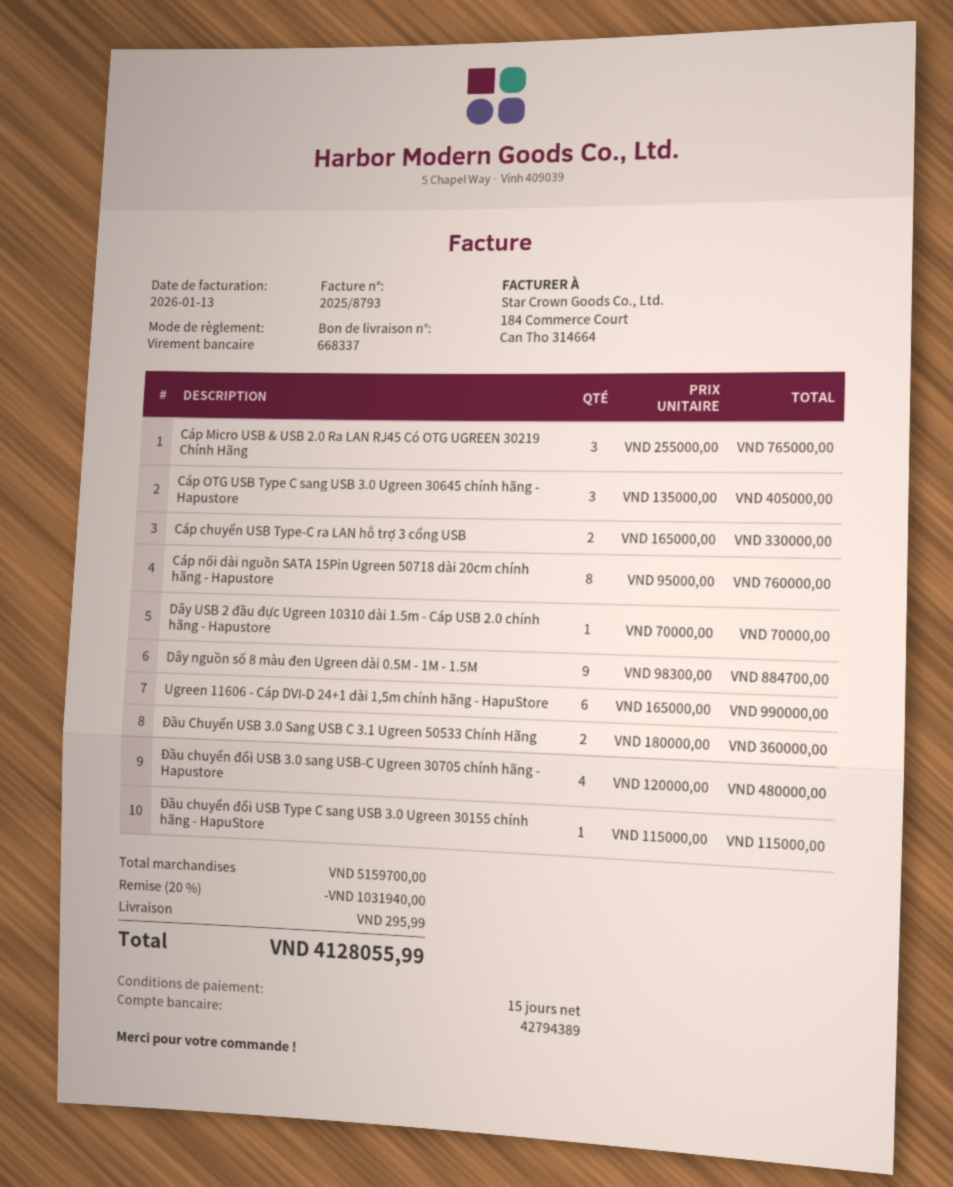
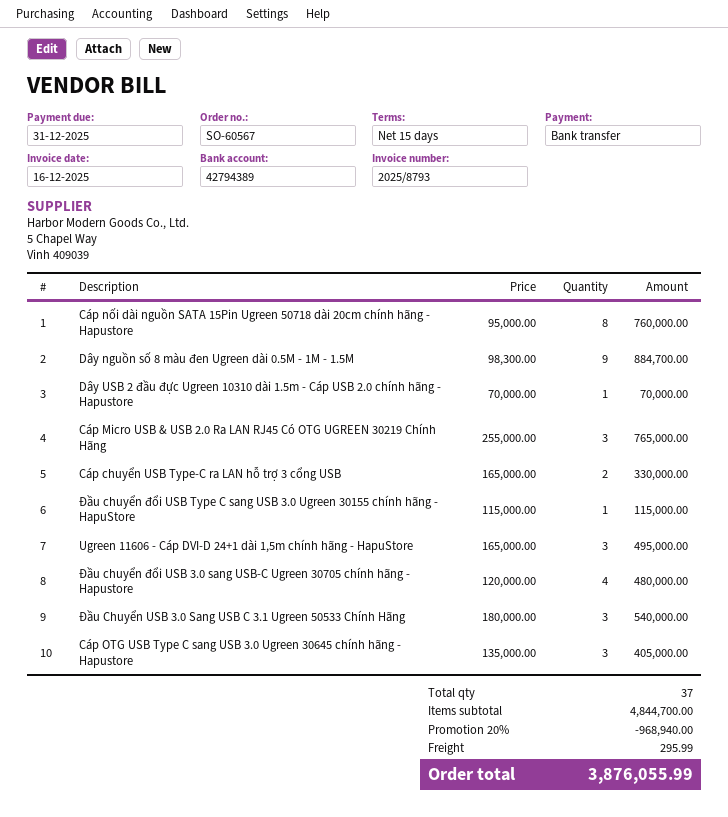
invoice date: 2026-01-13 -> 2025-12-16
Ugreen 11606 - Cáp DVI-D 24+1 dài 1,5m chính hãng - HapuStore: 6 x 165000.00 = 990000.00 -> 3 x 165000.00 = 495000.00
Đầu Chuyển USB 3.0 Sang USB C 3.1 Ugreen 50533 Chính Hãng: 2 x 180000.00 = 360000.00 -> 3 x 180000.00 = 540000.00
subtotal: 5159700.00 -> 4844700.00
discount: 20% = 1031940.00 -> 20% = 968940.00
total: 4128055.99 -> 3876055.99

